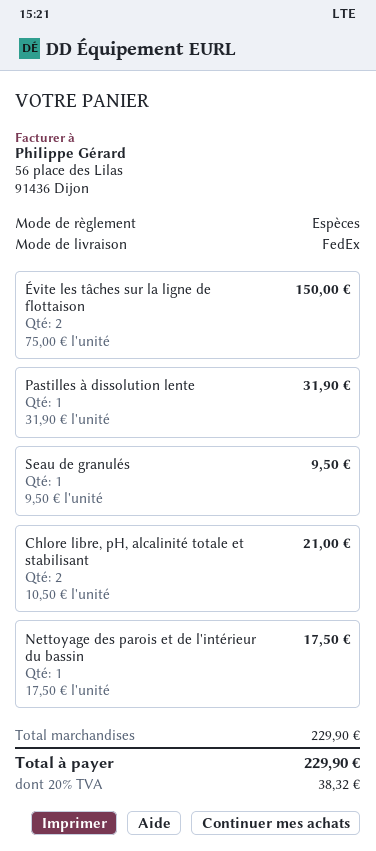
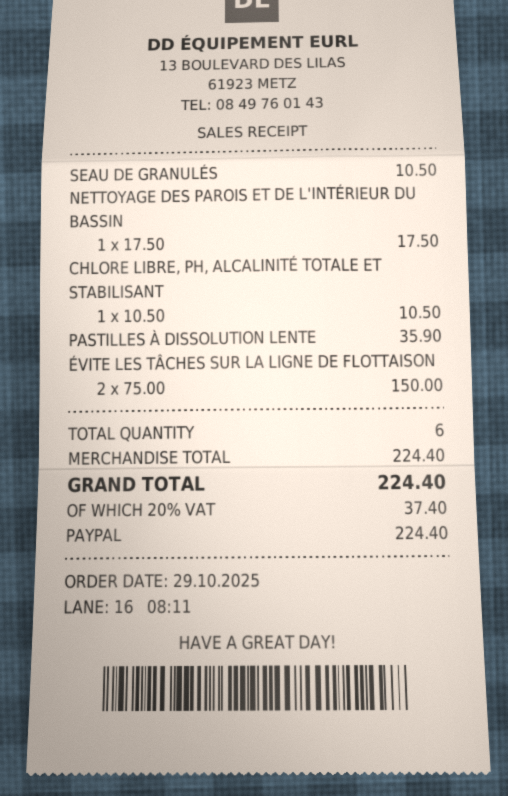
payment method: cash -> PayPal
Pastilles à dissolution lente: 1 x 31.90 = 31.90 -> 1 x 35.90 = 35.90
Seau de granulés: 1 x 9.50 = 9.50 -> 1 x 10.50 = 10.50
Chlore libre, pH, alcalinité totale et stabilisant: 2 x 10.50 = 21.00 -> 1 x 10.50 = 10.50
subtotal: 229.90 -> 224.40
tax: 20% = 38.32 -> 20% = 37.40
total: 229.90 -> 224.40

